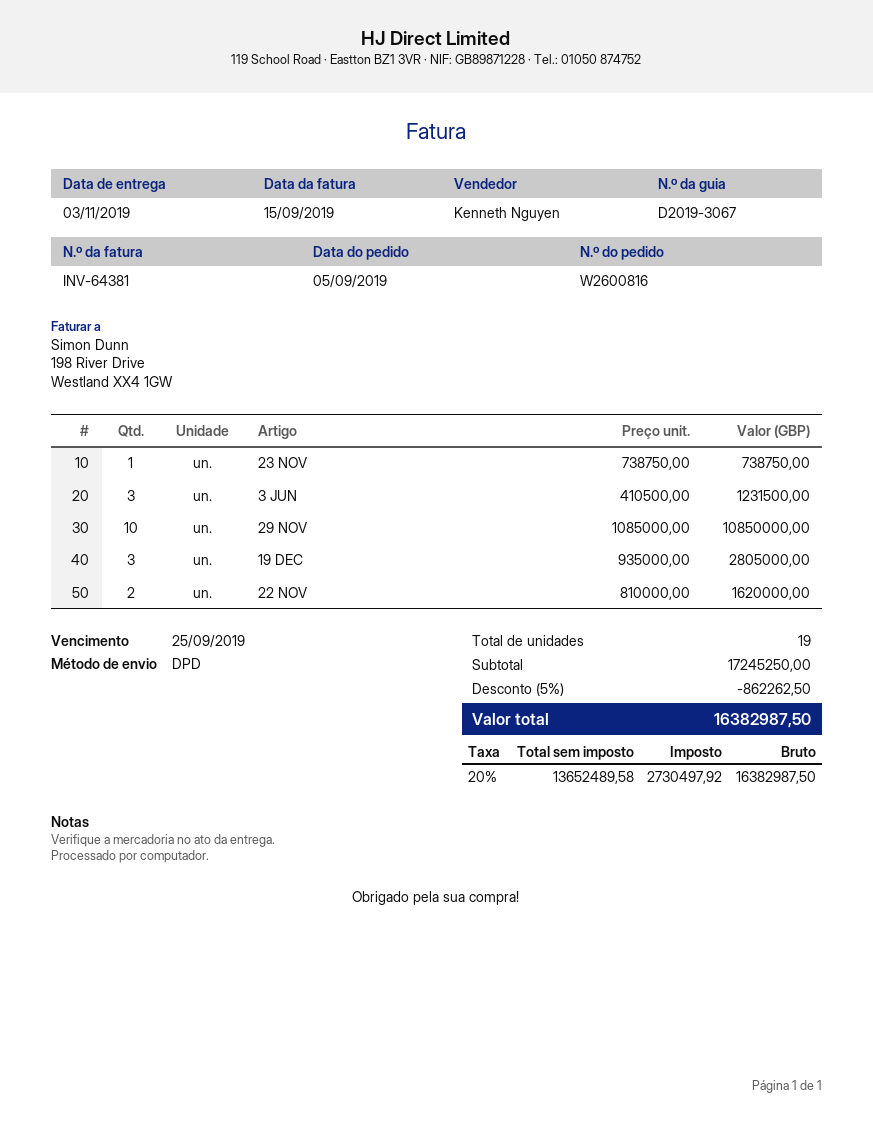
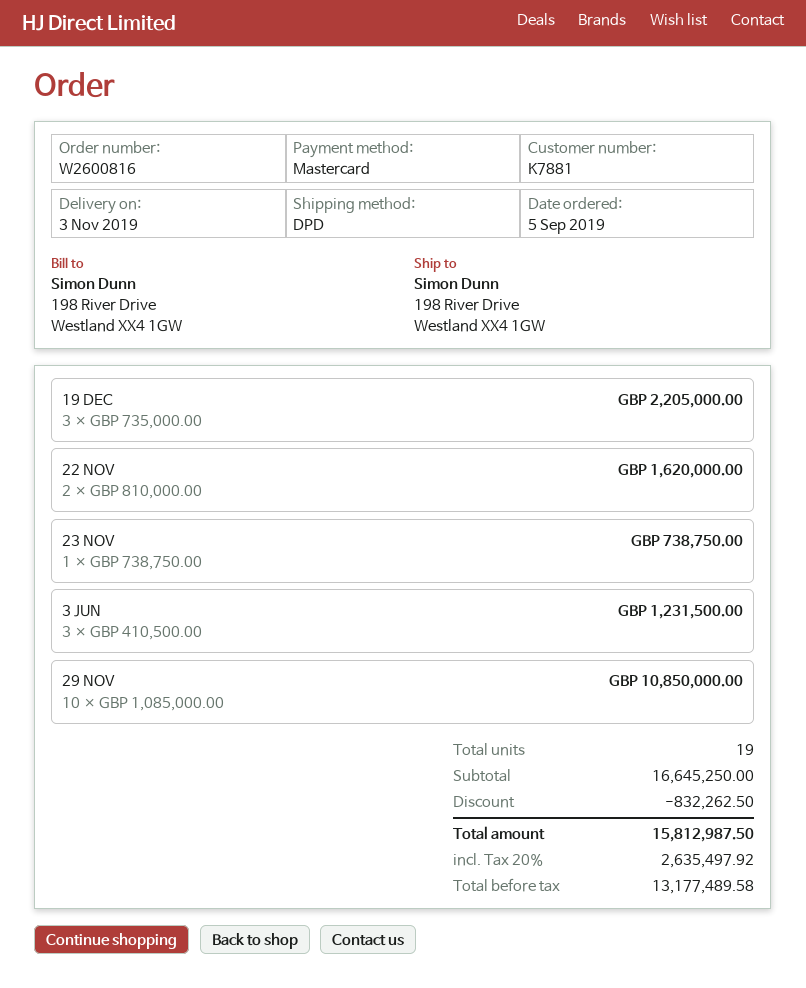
19 DEC: 3 x 935000.00 = 2805000.00 -> 3 x 735000.00 = 2205000.00
subtotal: 17245250.00 -> 16645250.00
discount: 862262.50 -> 832262.50
net: 13652489.58 -> 13177489.58
tax: 20% = 2730497.92 -> 20% = 2635497.92
total: 16382987.50 -> 15812987.50

